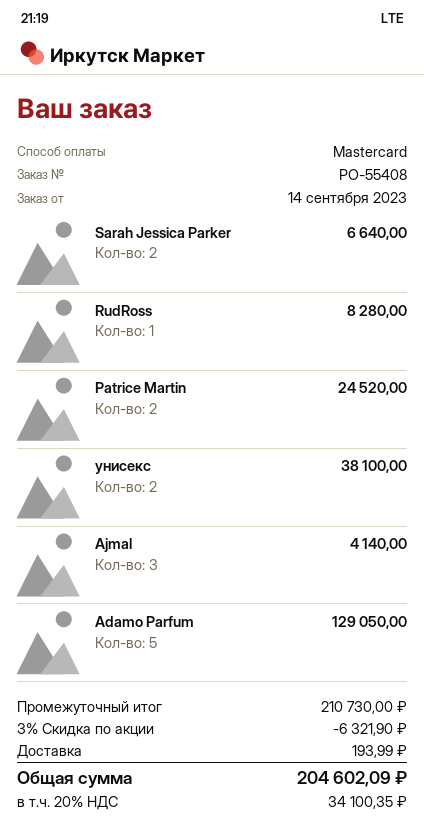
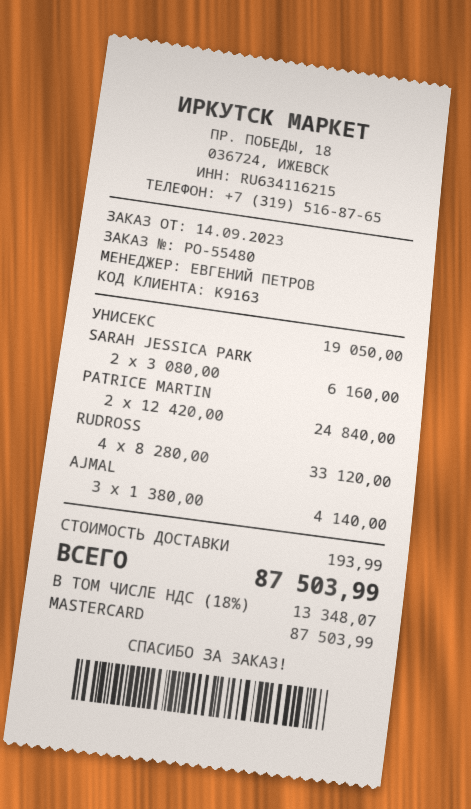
order number: PO-55408 -> PO-55480
Sarah Jessica Parker: 2 for 6640.00 -> 2 for 6160.00
RudRoss: 1 for 8280.00 -> 4 for 33120.00
Patrice Martin: 2 for 24520.00 -> 2 for 24840.00
унисекс: 2 for 38100.00 -> 1 for 19050.00
Adamo Parfum: 5 for 129050.00 -> none
discount: 3% = 6321.90 -> none
tax: 20% = 34100.35 -> 18% = 13348.07
total: 204602.09 -> 87503.99

